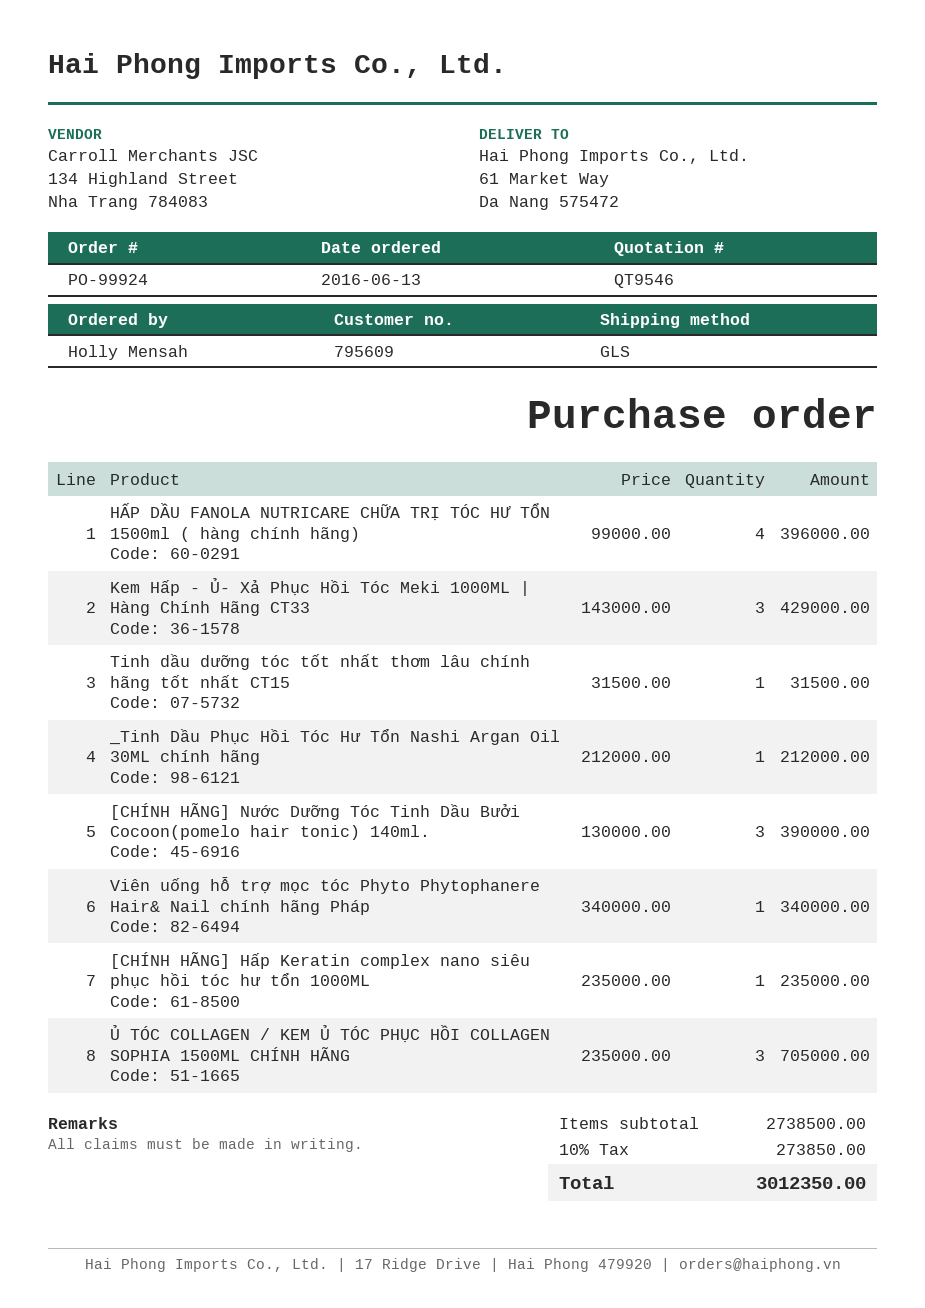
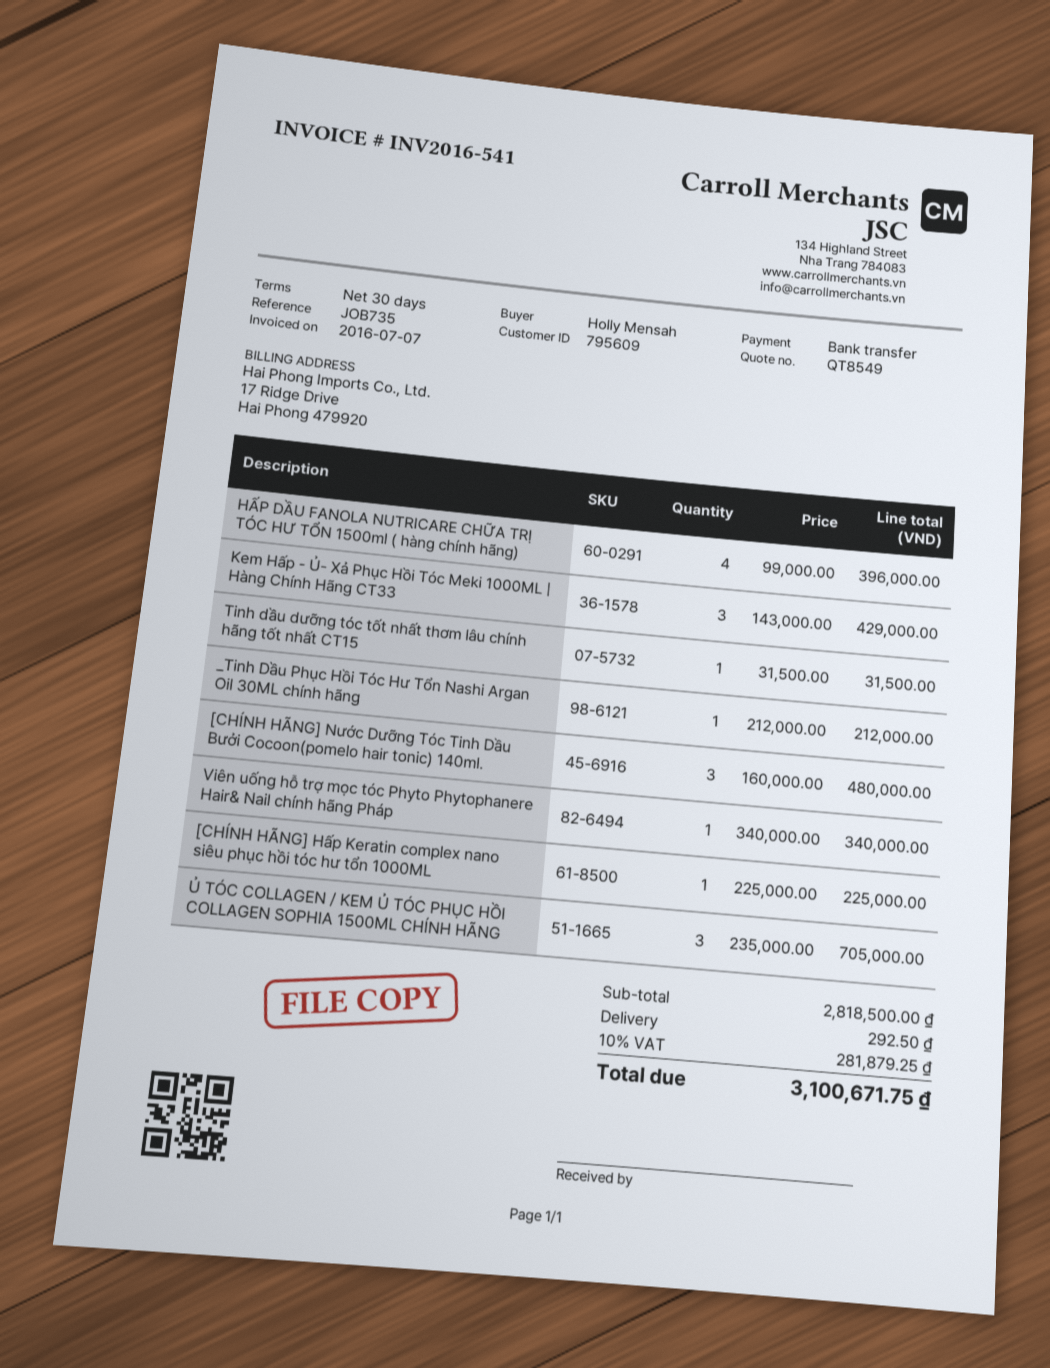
quote number: QT9546 -> QT8549
[CHÍNH HÃNG] Nước Dưỡng Tóc Tinh Dầu Bưởi Cocoon(pomelo hair tonic) 140ml.: 3 x 130000.00 = 390000.00 -> 3 x 160000.00 = 480000.00
[CHÍNH HÃNG] Hấp Keratin complex nano siêu phục hồi tóc hư tổn 1000ML: 1 x 235000.00 = 235000.00 -> 1 x 225000.00 = 225000.00
subtotal: 2738500.00 -> 2818500.00
shipping: none -> 292.50
tax: 10% = 273850.00 -> 10% = 281879.25
total: 3012350.00 -> 3100671.75

